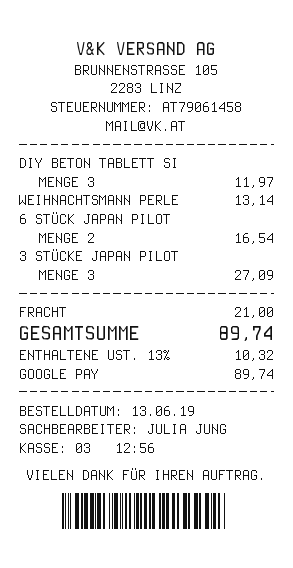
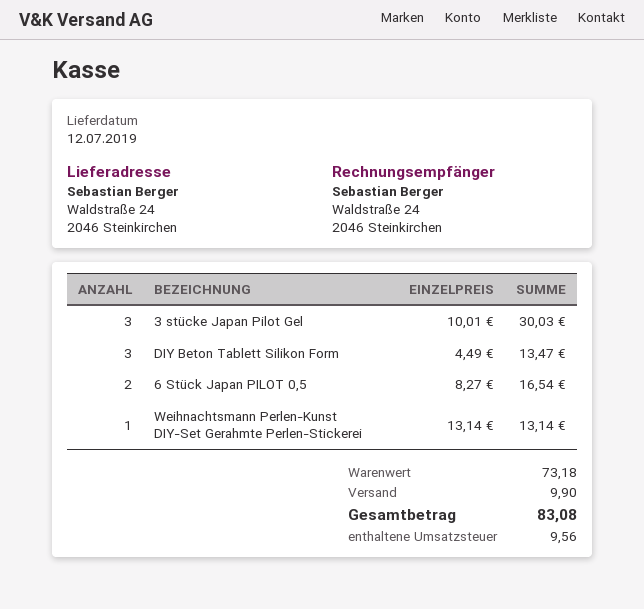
DIY BETON TABLETT SI: 3 for 11.97 -> 3 for 13.47
3 STÜCKE JAPAN PILOT: 3 for 27.09 -> 3 for 30.03
shipping: 21.00 -> 9.90
tax: 10.32 -> 9.56
total: 89.74 -> 83.08

